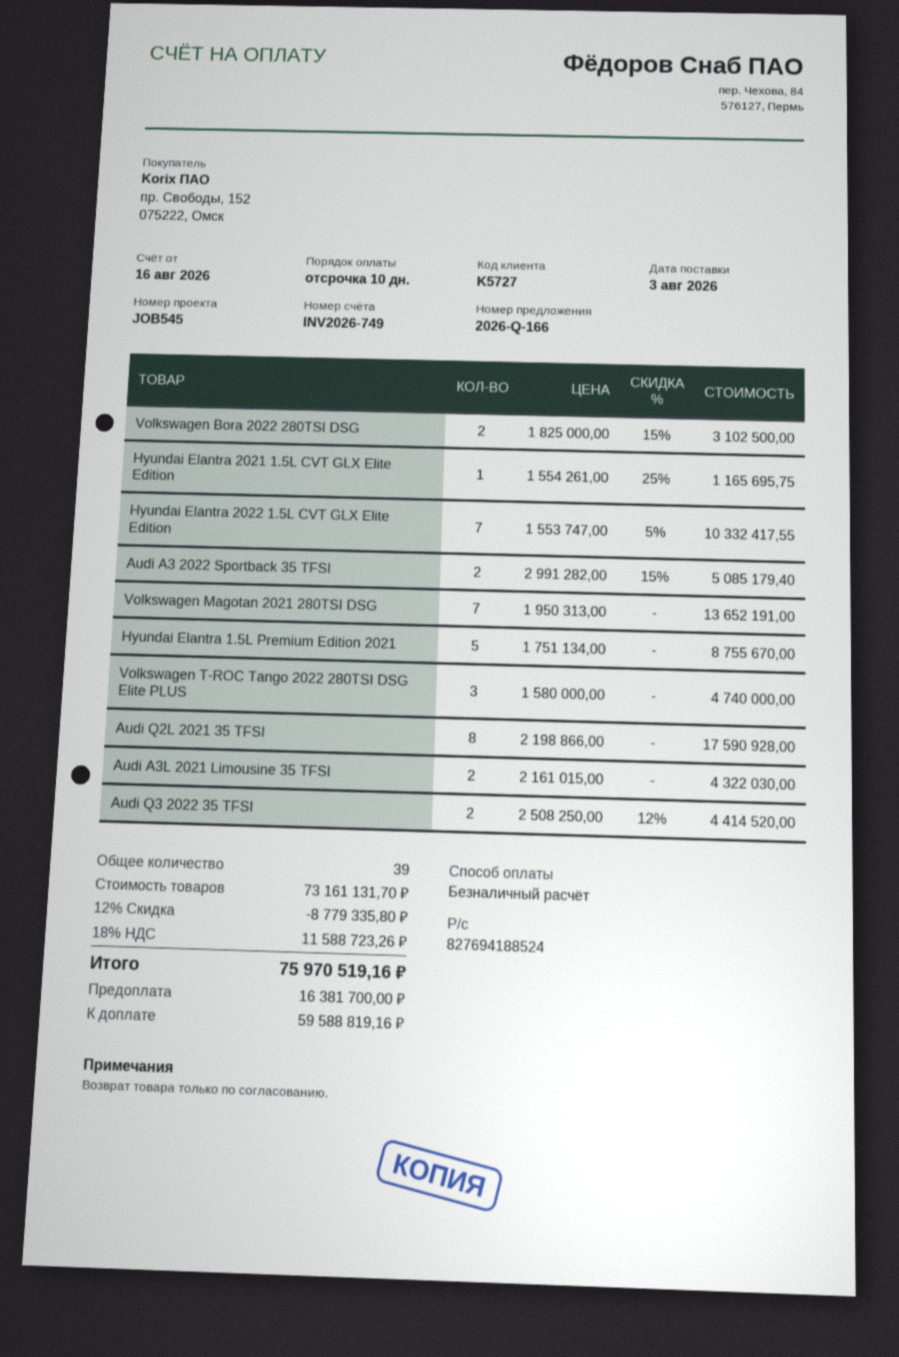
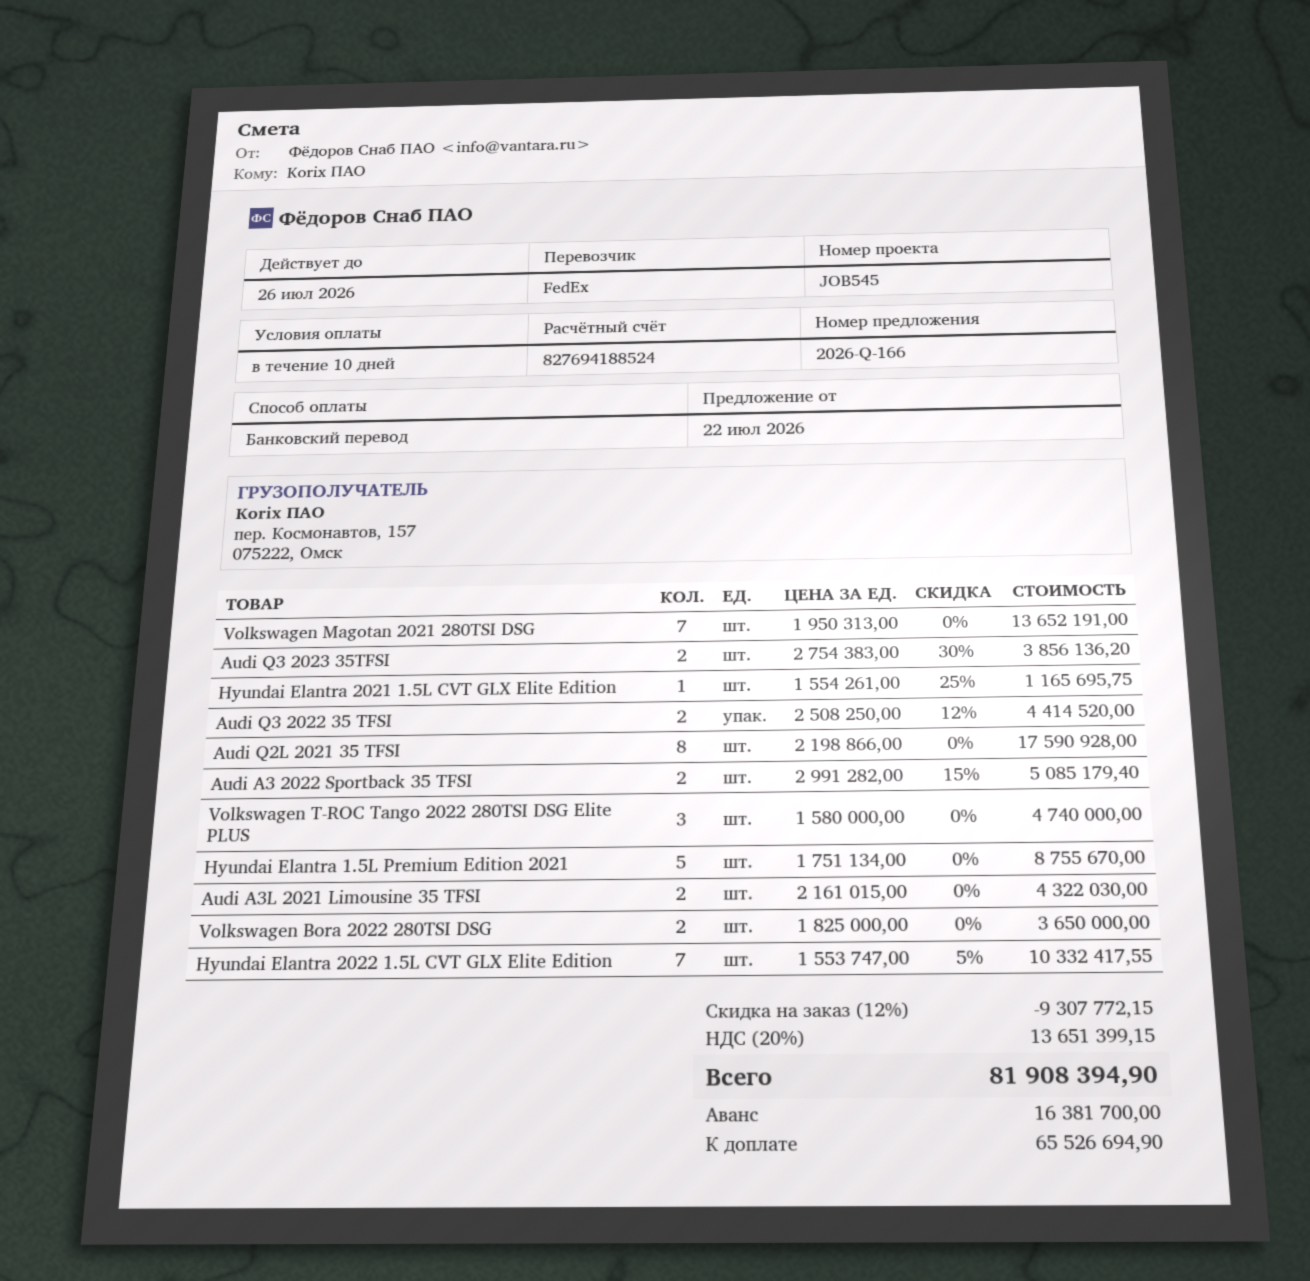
Volkswagen Bora 2022 280TSI DSG: 2 x 1825000.00 - 15% = 3102500.00 -> 2 x 1825000.00 = 3650000.00
Audi Q3 2023 35TFSI: none -> 2 x 2754383.00 - 30% = 3856136.20
discount: 12% = 8779335.80 -> 12% = 9307772.15
tax: 18% = 11588723.26 -> 20% = 13651399.15
total: 75970519.16 -> 81908394.90
balance: 59588819.16 -> 65526694.90

